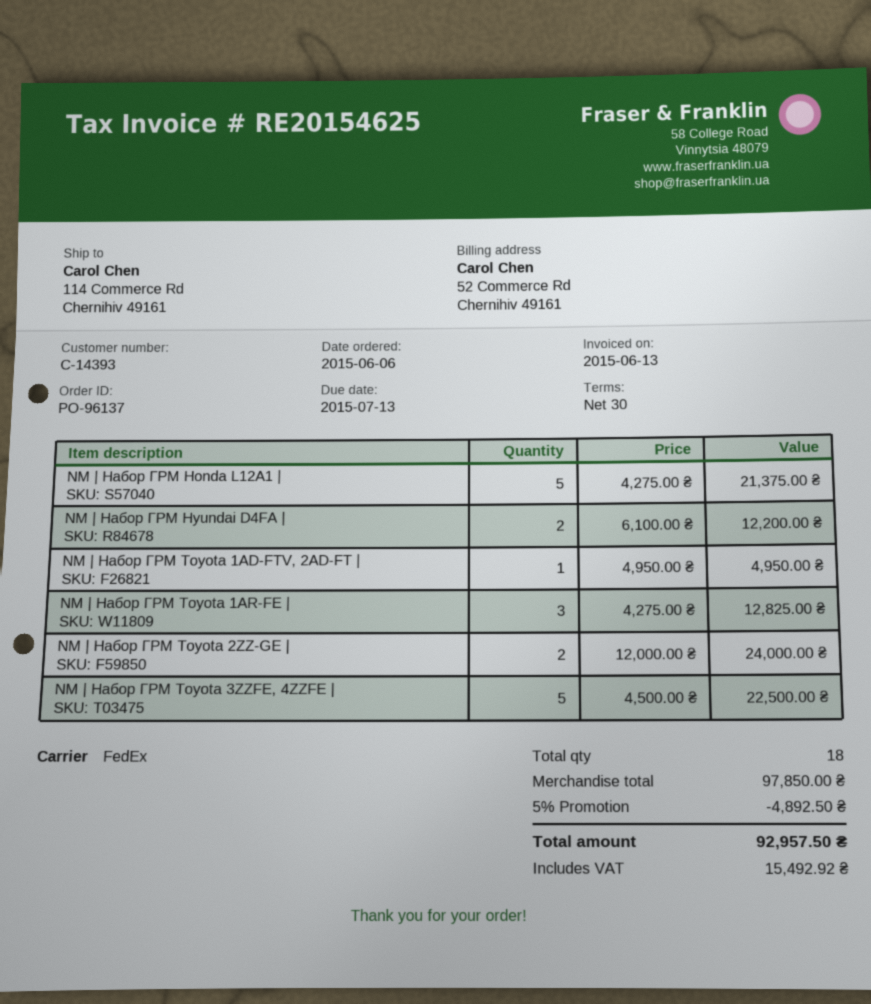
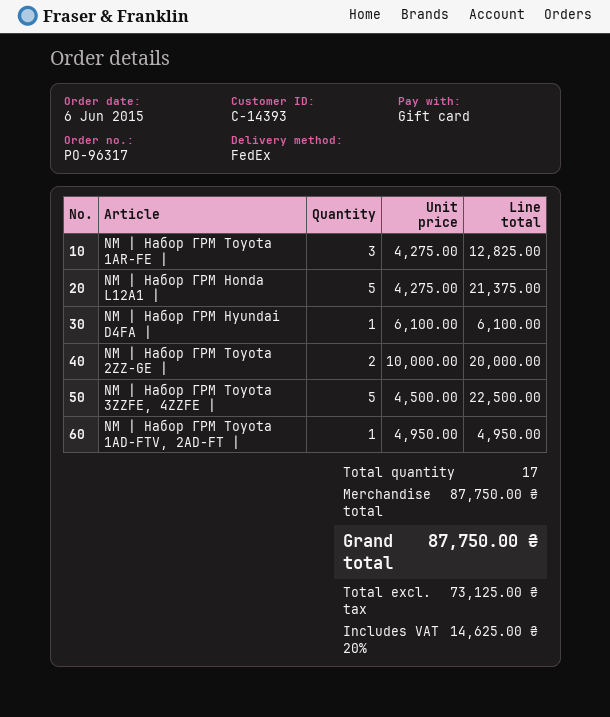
order number: PO-96137 -> PO-96317
NM | Набор ГРМ Hyundai D4FA |: 2 x 6100.00 = 12200.00 -> 1 x 6100.00 = 6100.00
NM | Набор ГРМ Toyota 2ZZ-GE |: 2 x 12000.00 = 24000.00 -> 2 x 10000.00 = 20000.00
total quantity: 18 -> 17
subtotal: 97850.00 -> 87750.00
discount: 5% = 4892.50 -> none
tax: 15492.92 -> 14625.00
total: 92957.50 -> 87750.00

